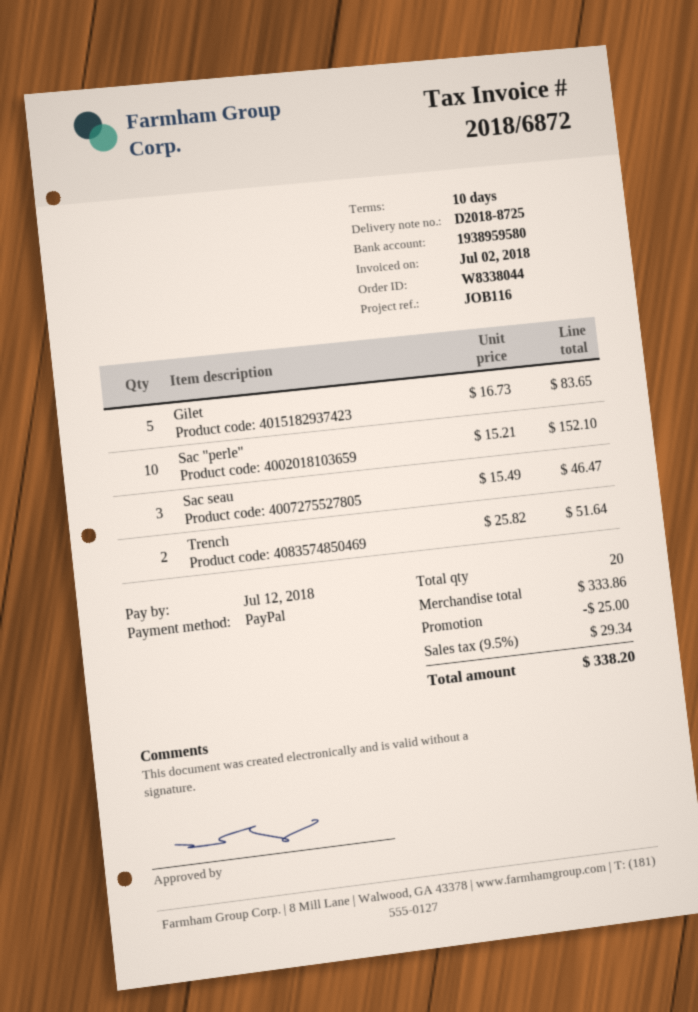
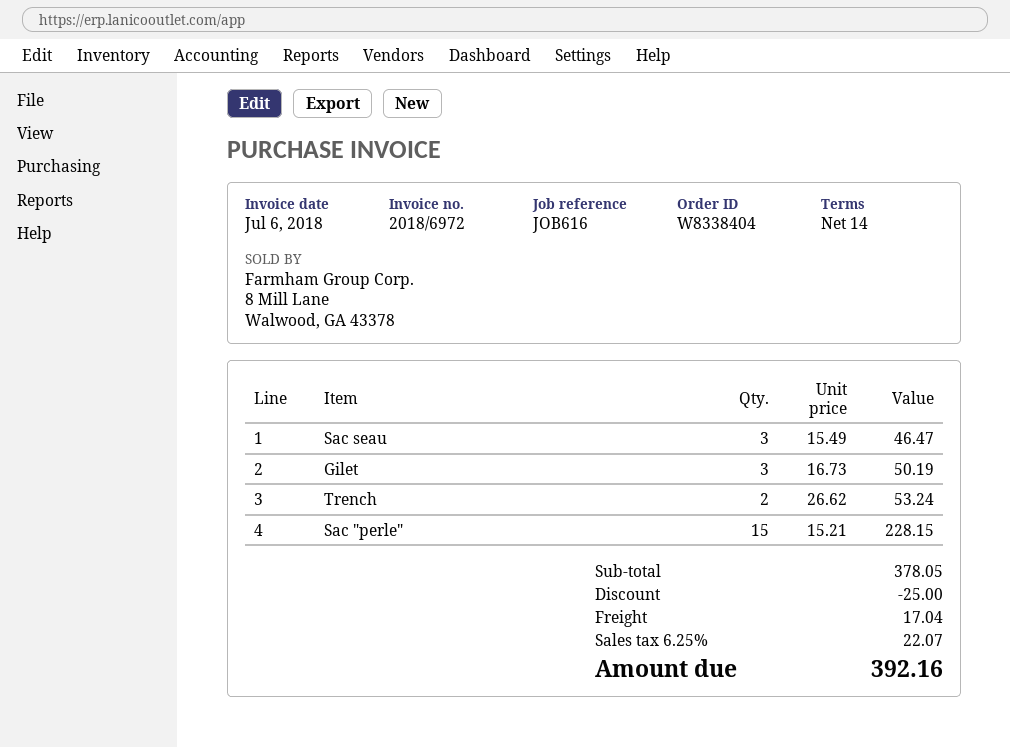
order number: W8338044 -> W8338404
invoice number: 2018/6872 -> 2018/6972
invoice date: 2018-07-02 -> 2018-07-06
payment terms: 10 days -> 14 days
reference: JOB116 -> JOB616
Gilet: 5 x 16.73 = 83.65 -> 3 x 16.73 = 50.19
Sac "perle": 10 x 15.21 = 152.10 -> 15 x 15.21 = 228.15
Trench: 2 x 25.82 = 51.64 -> 2 x 26.62 = 53.24
subtotal: 333.86 -> 378.05
shipping: none -> 17.04
tax: 9.5% = 29.34 -> 6.25% = 22.07
total: 338.20 -> 392.16

